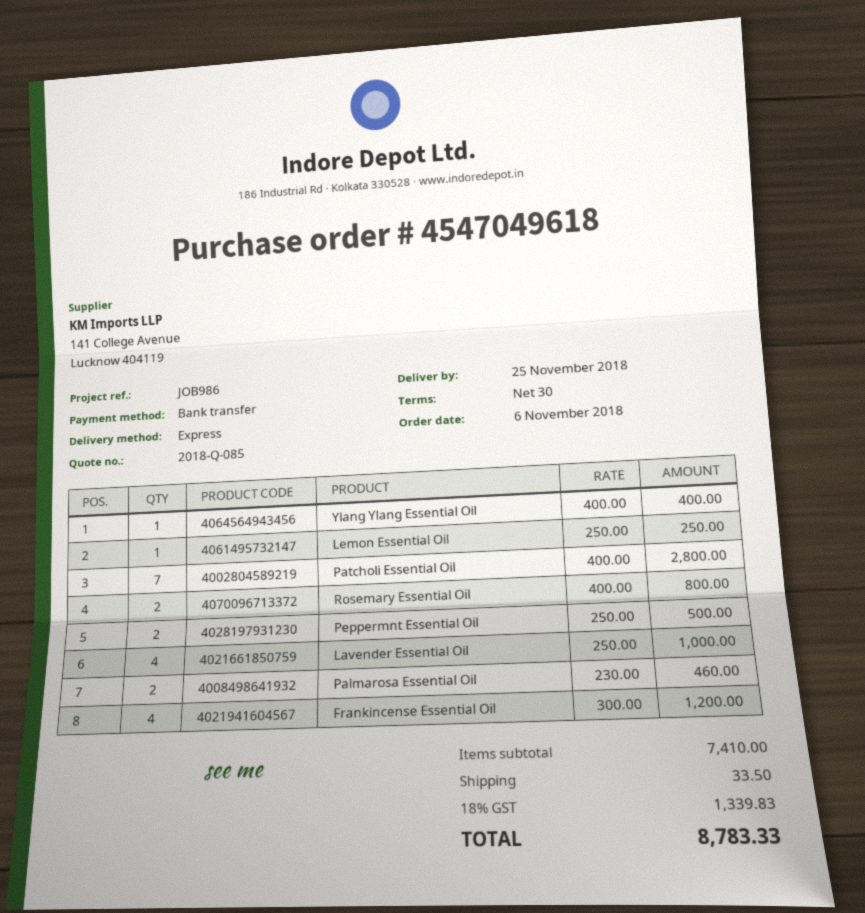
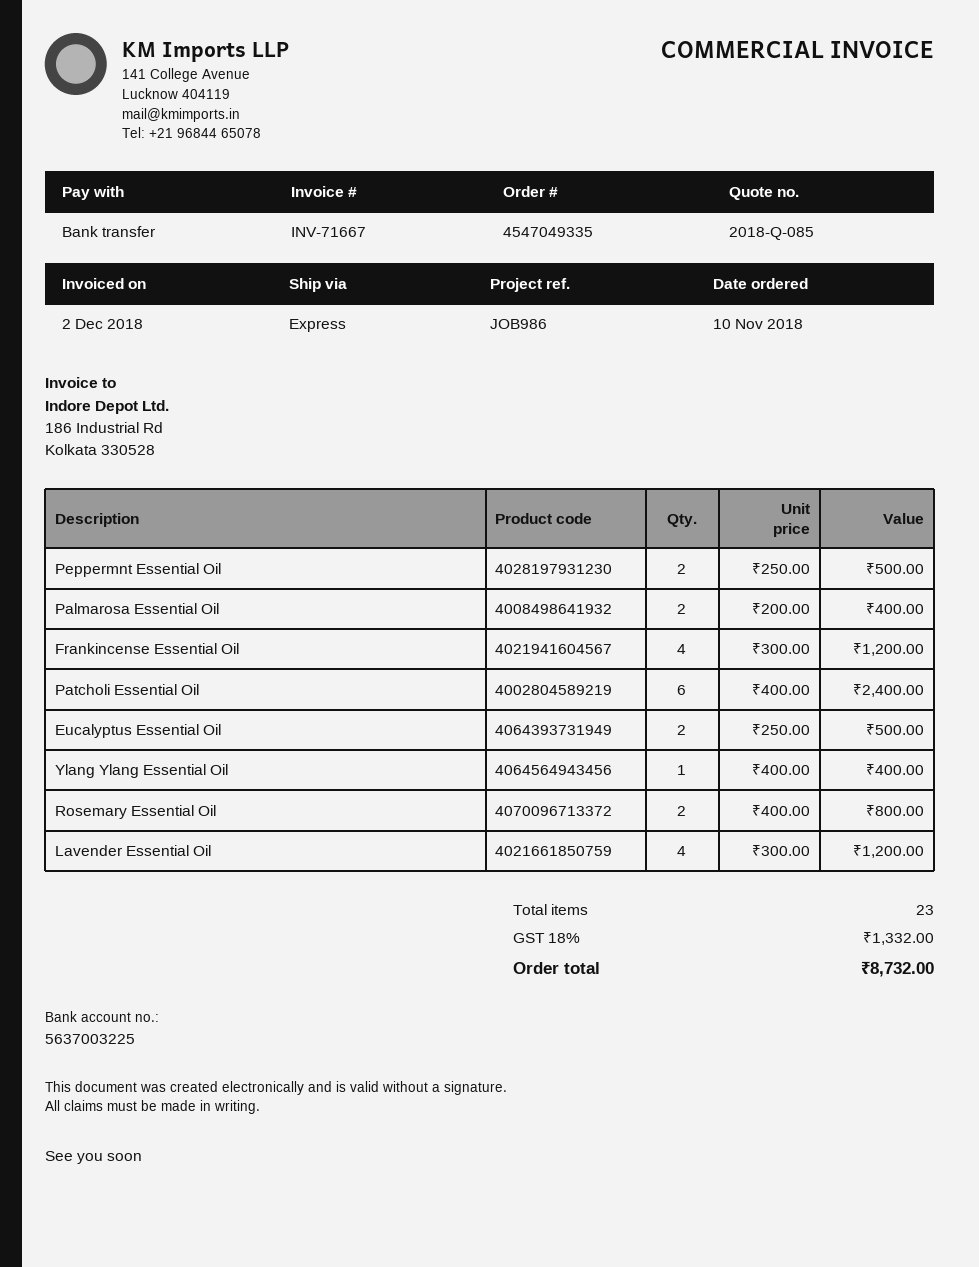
order number: 4547049618 -> 4547049335
order date: 2018-11-06 -> 2018-11-10
Lemon Essential Oil: 1 x 250.00 = 250.00 -> none
Patcholi Essential Oil: 7 x 400.00 = 2800.00 -> 6 x 400.00 = 2400.00
Lavender Essential Oil: 4 x 250.00 = 1000.00 -> 4 x 300.00 = 1200.00
Palmarosa Essential Oil: 2 x 230.00 = 460.00 -> 2 x 200.00 = 400.00
Eucalyptus Essential Oil: none -> 2 x 250.00 = 500.00
shipping: 33.50 -> none
tax: 18% = 1339.83 -> 18% = 1332.00
total: 8783.33 -> 8732.00

